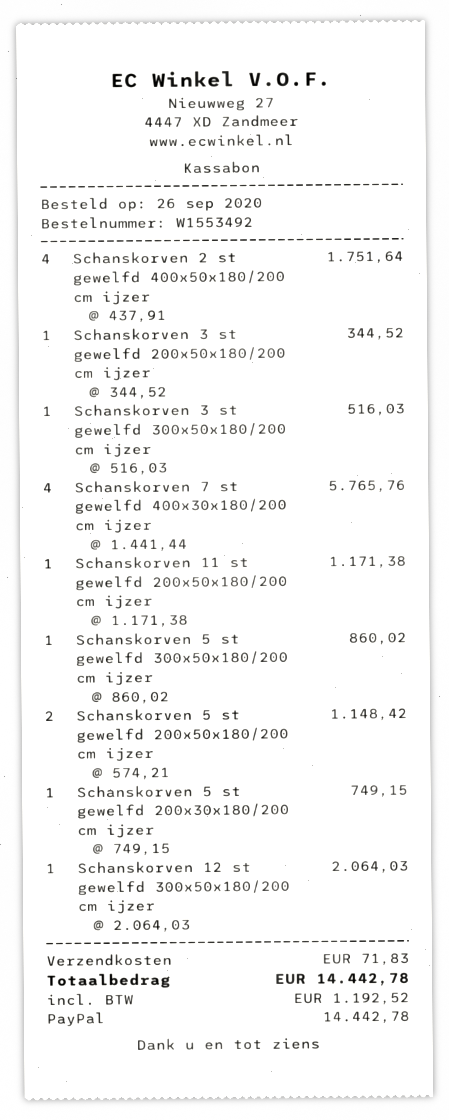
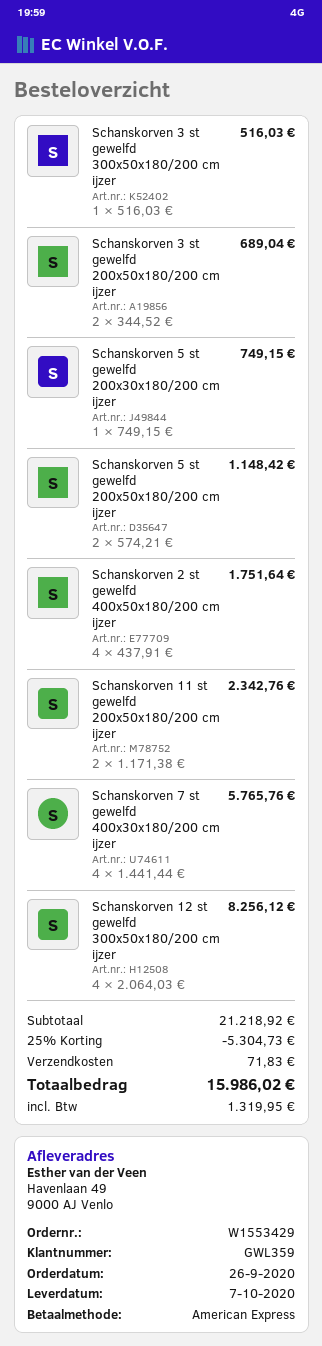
order number: W1553492 -> W1553429
payment method: PayPal -> American Express
Schanskorven 3 st gewelfd 200x50x180/200 cm ijzer: 1 x 344.52 = 344.52 -> 2 x 344.52 = 689.04
Schanskorven 11 st gewelfd 200x50x180/200 cm ijzer: 1 x 1171.38 = 1171.38 -> 2 x 1171.38 = 2342.76
Schanskorven 5 st gewelfd 300x50x180/200 cm ijzer: 1 x 860.02 = 860.02 -> none
Schanskorven 12 st gewelfd 300x50x180/200 cm ijzer: 1 x 2064.03 = 2064.03 -> 4 x 2064.03 = 8256.12
discount: none -> 25% = 5304.73
tax: 1192.52 -> 1319.95
total: 14442.78 -> 15986.02

